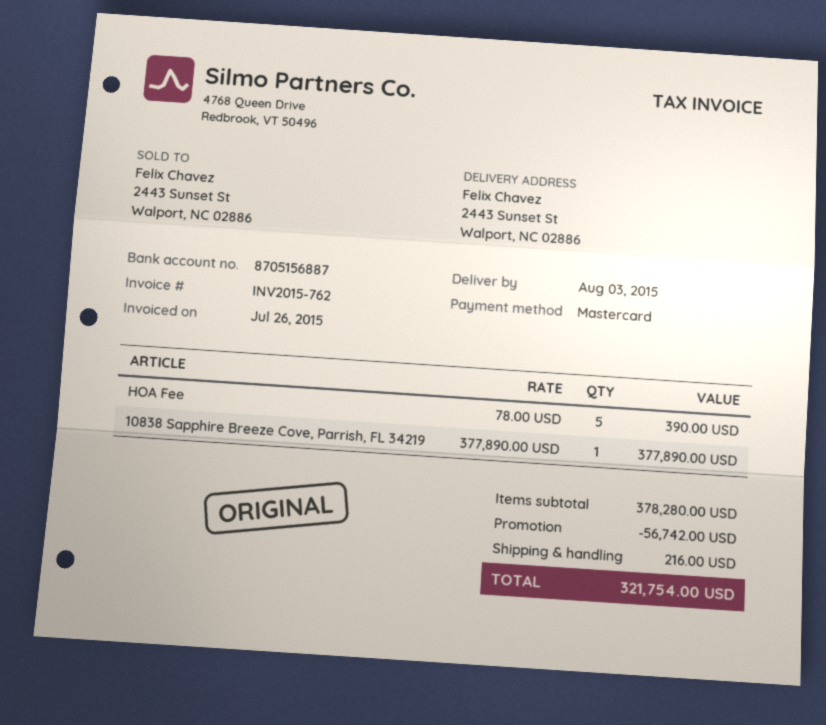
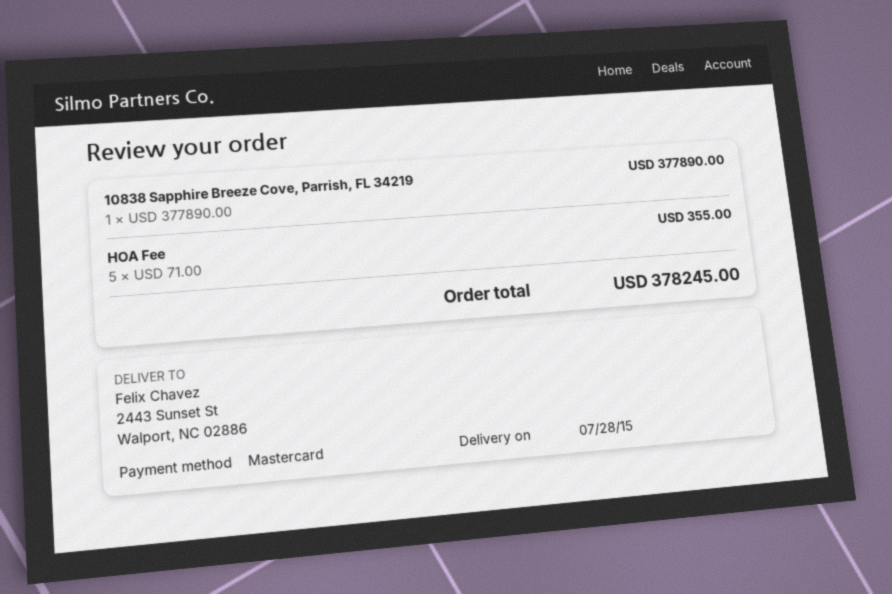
delivery date: 2015-08-03 -> 2015-07-28
HOA Fee: 5 x 78.00 = 390.00 -> 5 x 71.00 = 355.00
discount: 56742.00 -> none
shipping: 216.00 -> none
total: 321754.00 -> 378245.00

